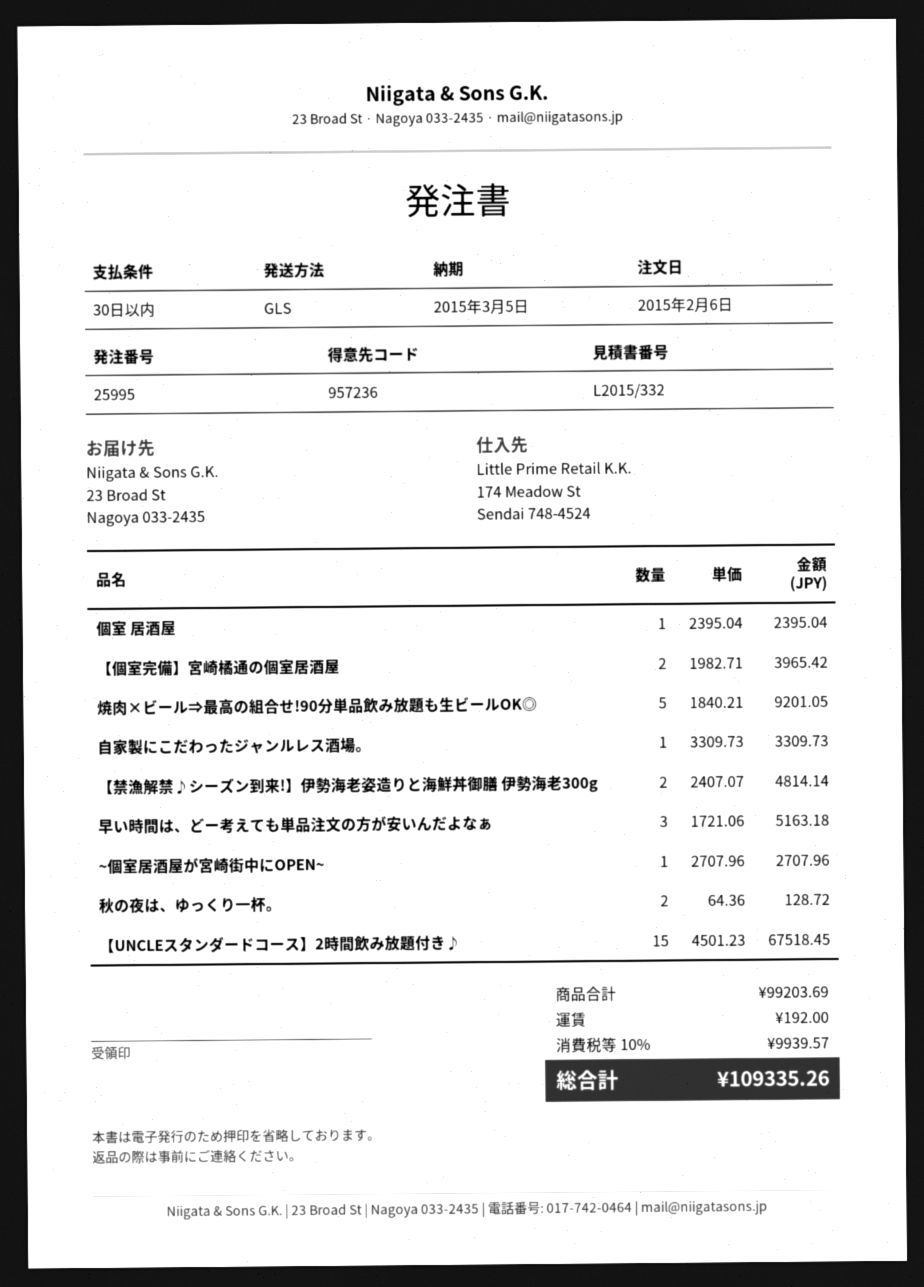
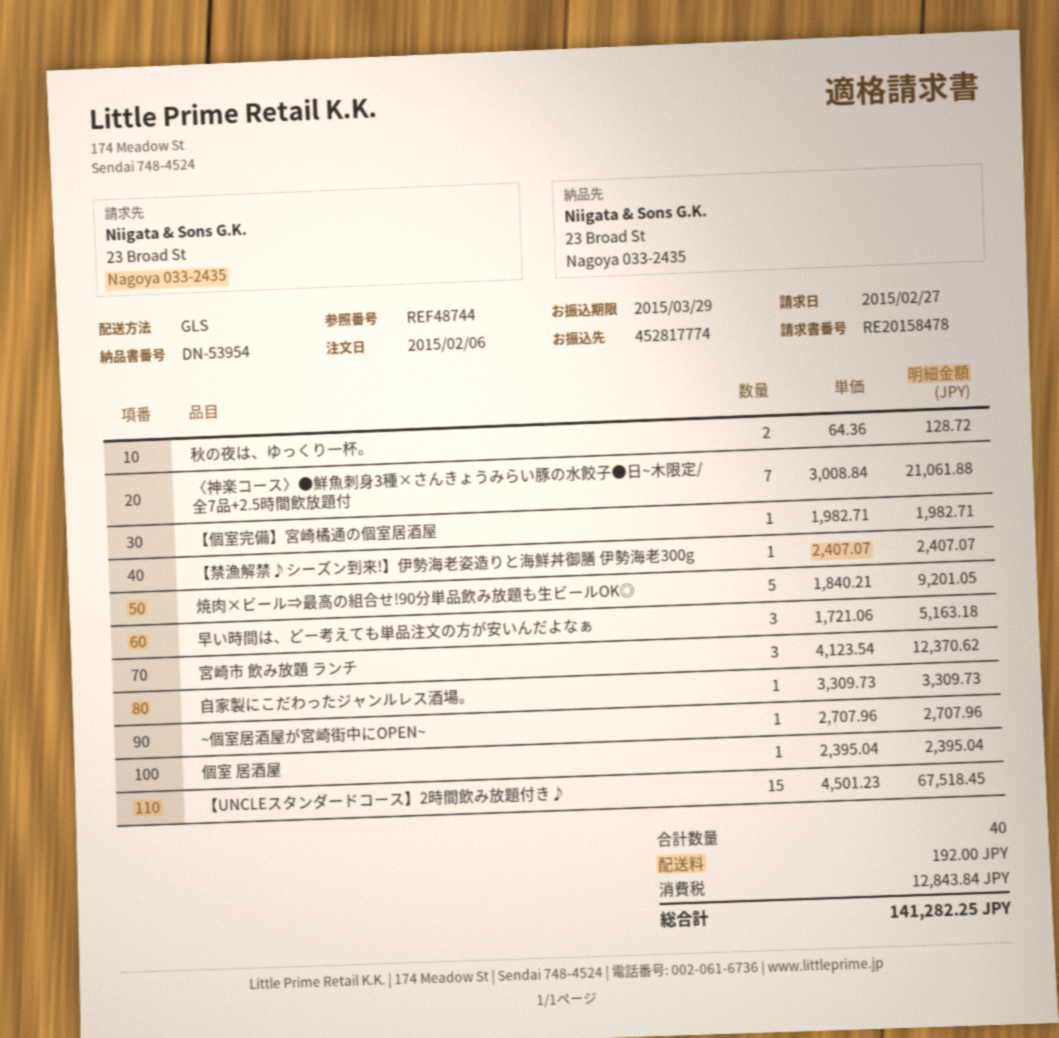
【個室完備】宮崎橘通の個室居酒屋: 2 x 1982.71 = 3965.42 -> 1 x 1982.71 = 1982.71
【禁漁解禁♪シーズン到来!】伊勢海老姿造りと海鮮丼御膳 伊勢海老300g: 2 x 2407.07 = 4814.14 -> 1 x 2407.07 = 2407.07
〈神楽コース〉●鮮魚刺身3種×さんきょうみらい豚の水餃子●日~木限定/全7品+2.5時間飲放題付: none -> 7 x 3008.84 = 21061.88
宮崎市 飲み放題 ランチ: none -> 3 x 4123.54 = 12370.62
tax: 9939.57 -> 12843.84
total: 109335.26 -> 141282.25

